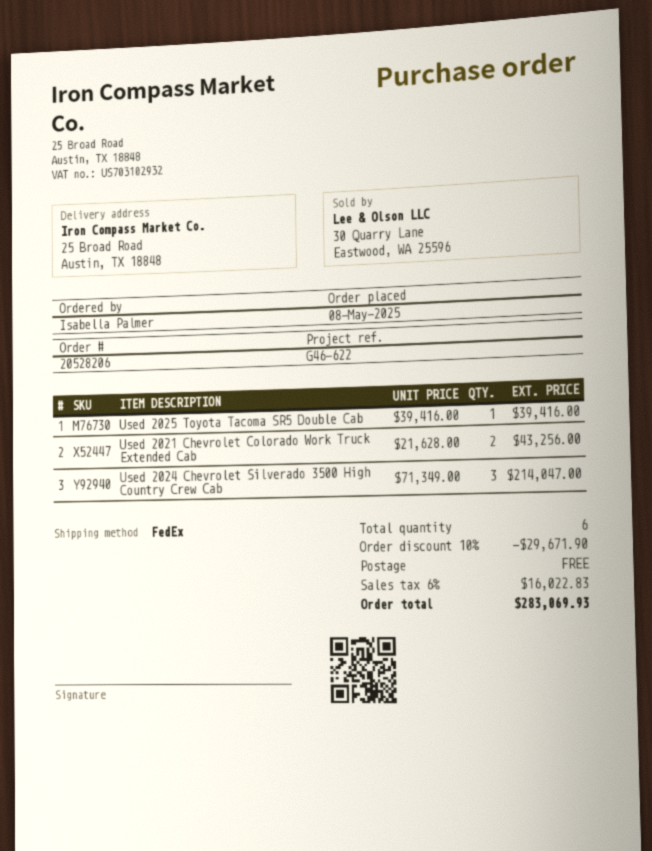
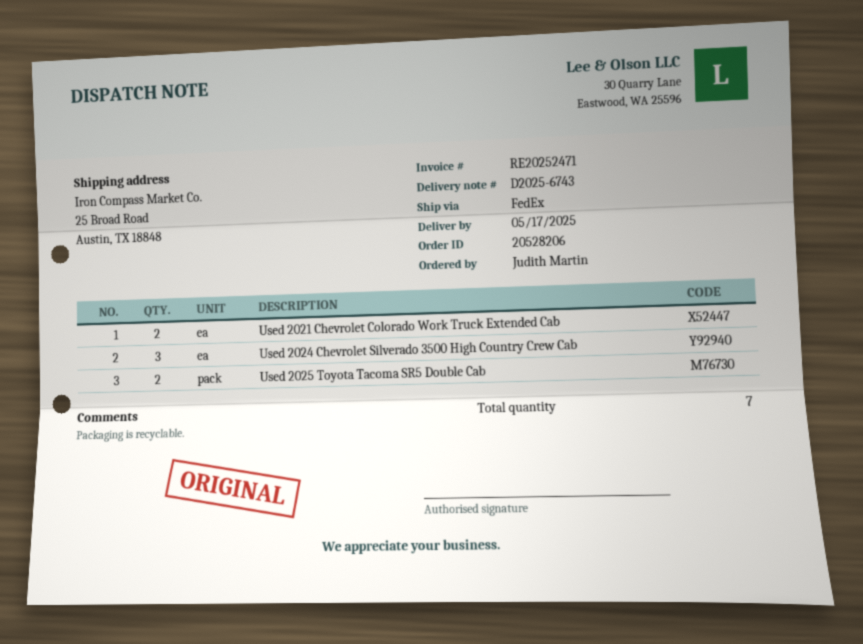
ordered by: Isabella Palmer -> Judith Martin
Used 2025 Toyota Tacoma SR5 Double Cab: 1 -> 2
total quantity: 6 -> 7

